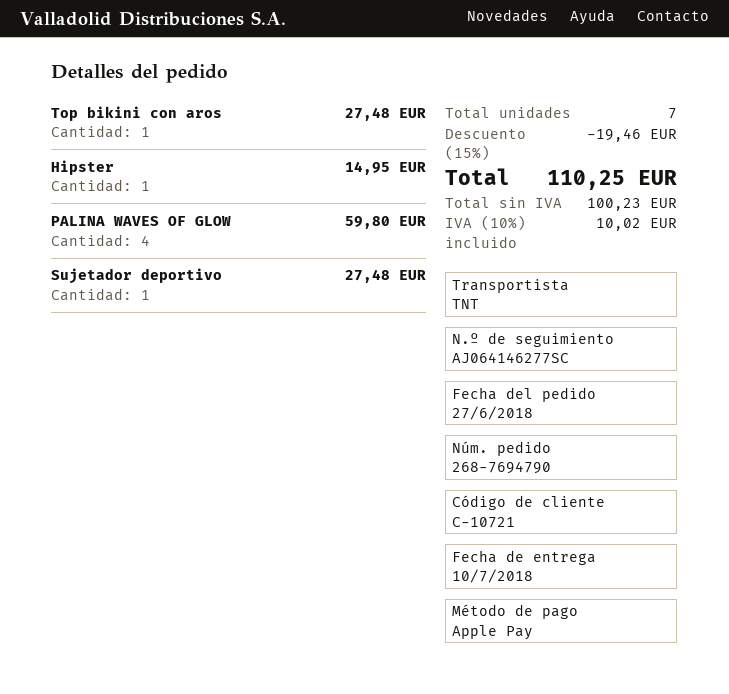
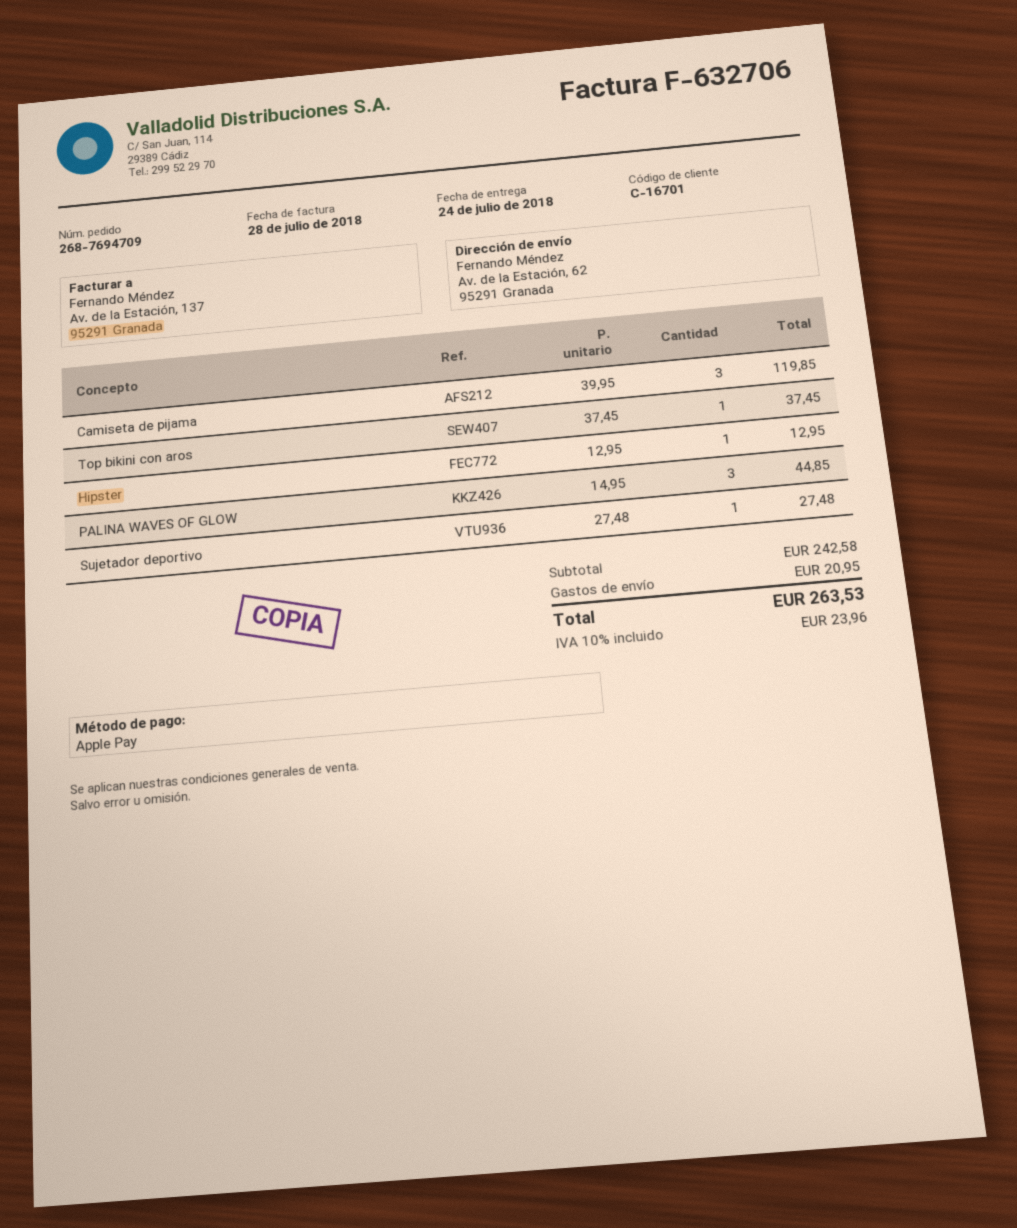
order number: 268-7694790 -> 268-7694709
delivery date: 2018-07-10 -> 2018-07-24
customer number: C-10721 -> C-16701
Top bikini con aros: 1 for 27.48 -> 1 for 37.45
Hipster: 1 for 14.95 -> 1 for 12.95
PALINA WAVES OF GLOW: 4 for 59.80 -> 3 for 44.85
Camiseta de pijama: none -> 3 for 119.85
discount: 15% = 19.46 -> none
shipping: none -> 20.95
tax: 10% = 10.02 -> 10% = 23.96
total: 110.25 -> 263.53

